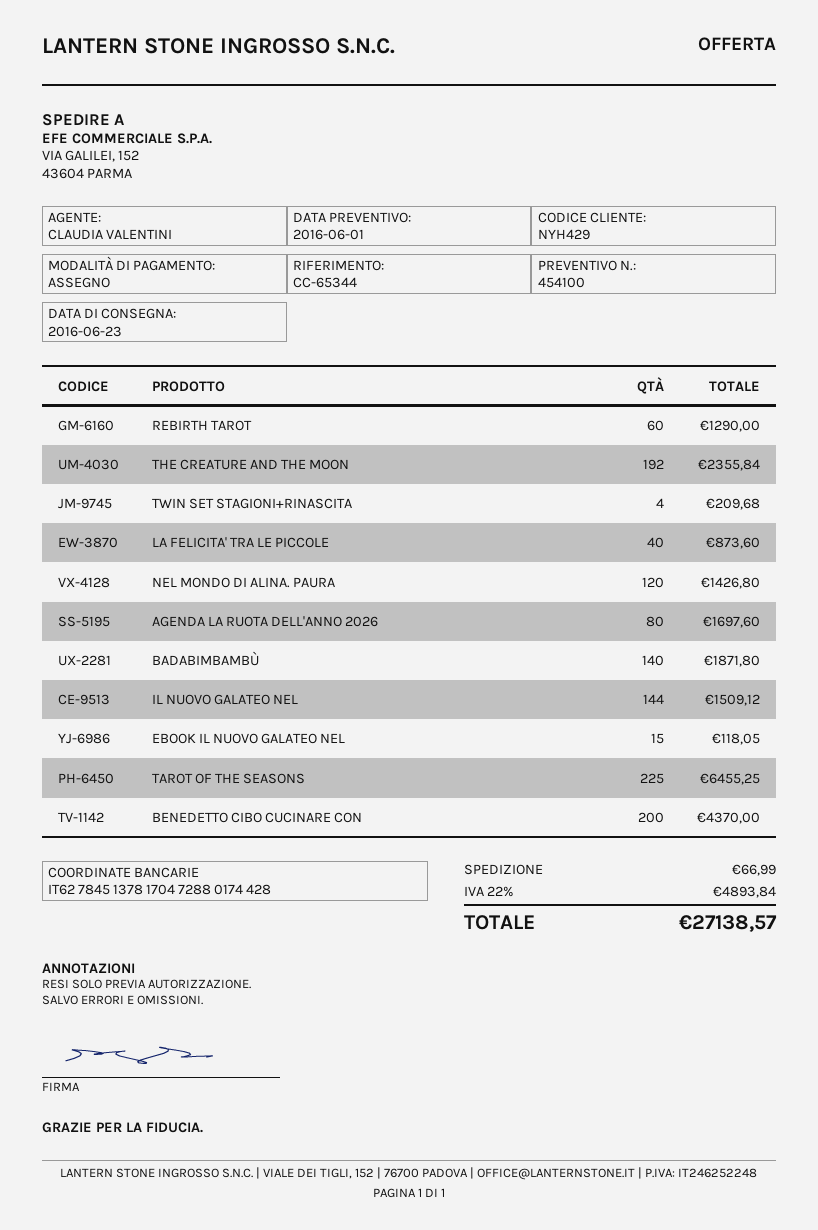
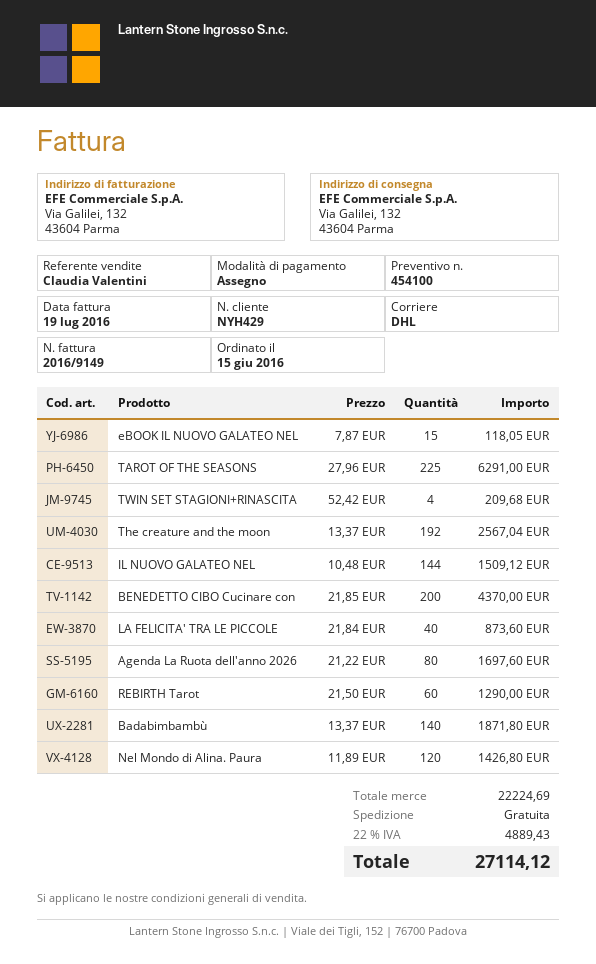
ship to: VIA GALILEI, 152, 43604 PARMA -> Via Galilei, 132, 43604 Parma
THE CREATURE AND THE MOON: 192 for 2355.84 -> 192 for 2567.04
TAROT OF THE SEASONS: 225 for 6455.25 -> 225 for 6291.00
shipping: 66.99 -> 0.00
tax: 22% = 4893.84 -> 22% = 4889.43
total: 27138.57 -> 27114.12

